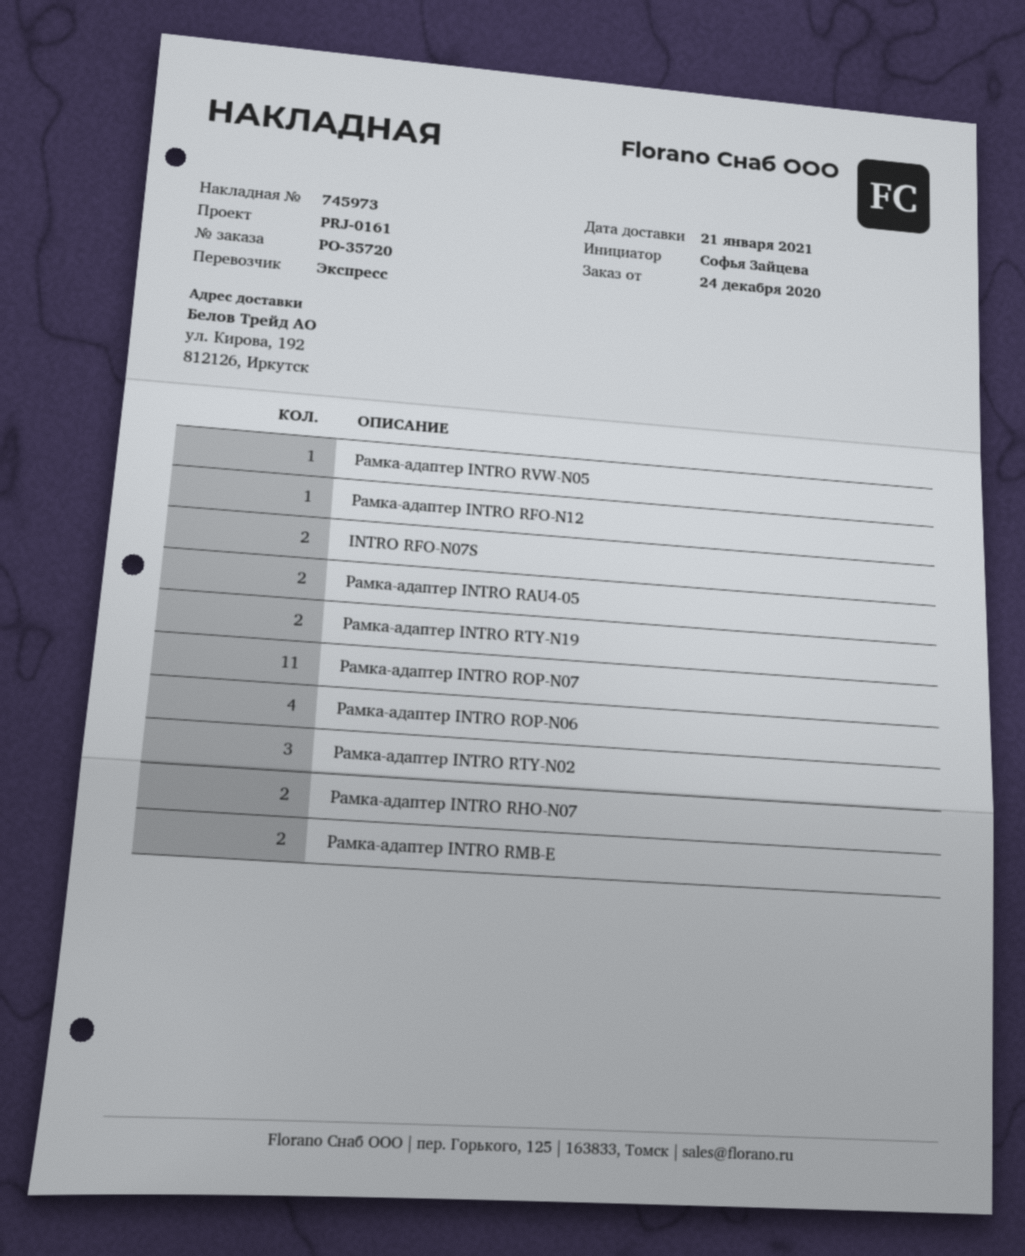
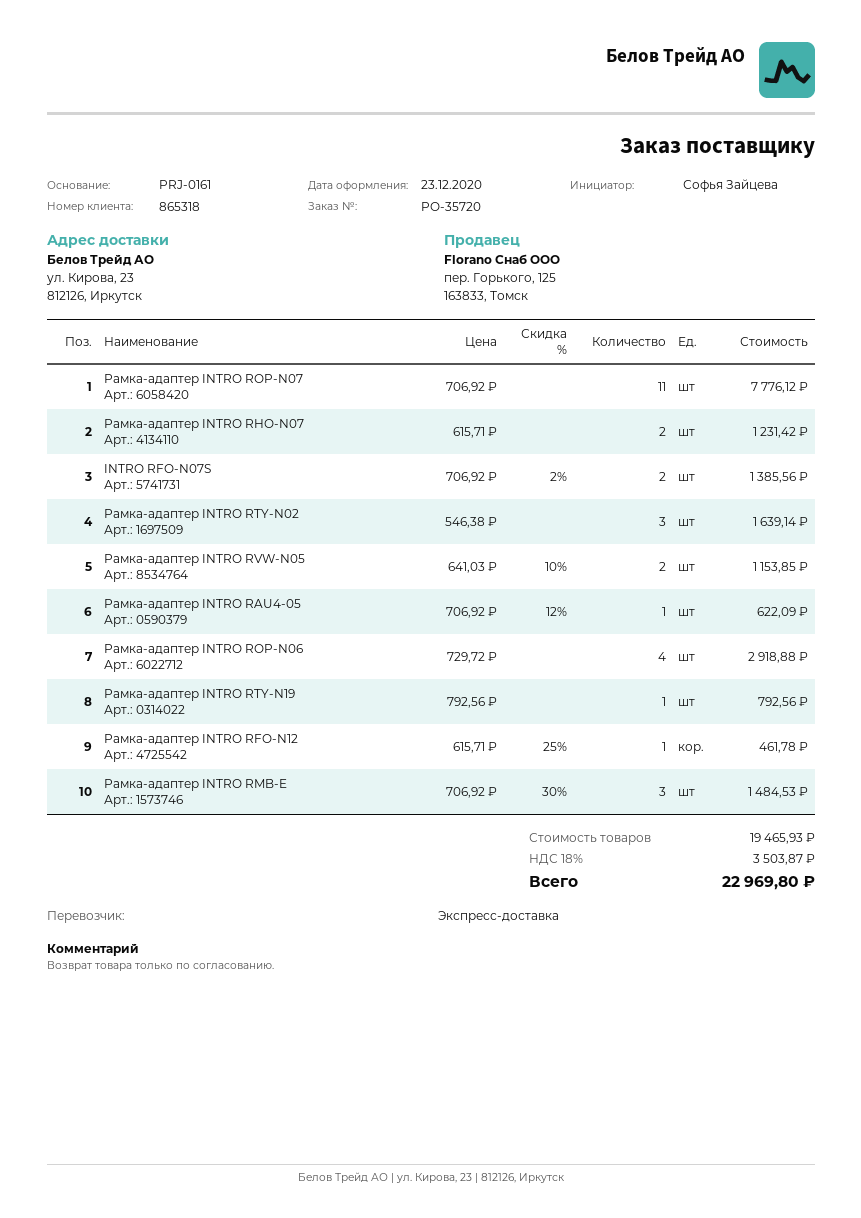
order date: 2020-12-24 -> 2020-12-23
ship to: ул. Кирова, 192, 812126, Иркутск -> ул. Кирова, 23, 812126, Иркутск
Рамка-адаптер INTRO RVW-N05: 1 -> 2
Рамка-адаптер INTRO RAU4-05: 2 -> 1
Рамка-адаптер INTRO RTY-N19: 2 -> 1
Рамка-адаптер INTRO RMB-E: 2 -> 3

